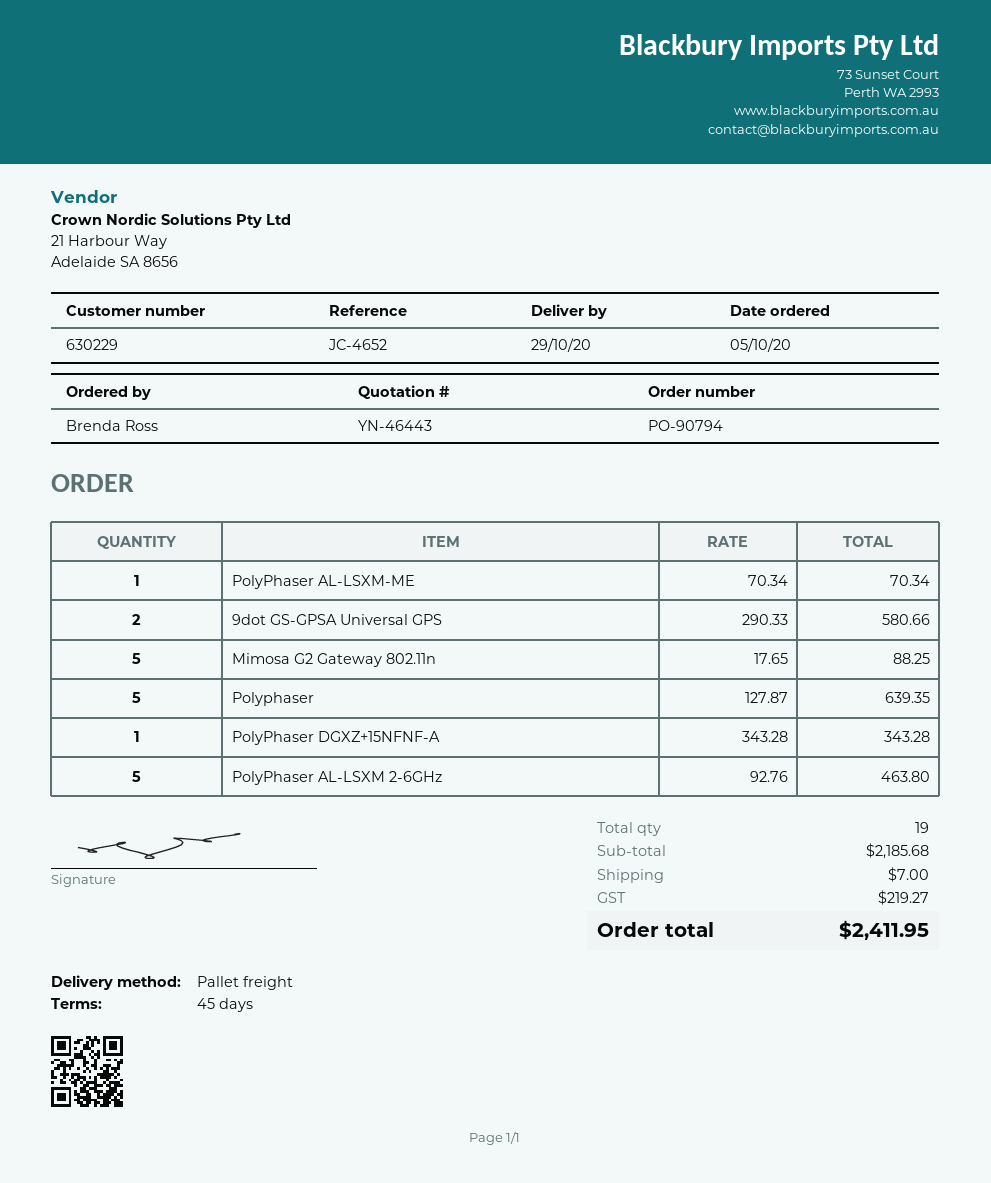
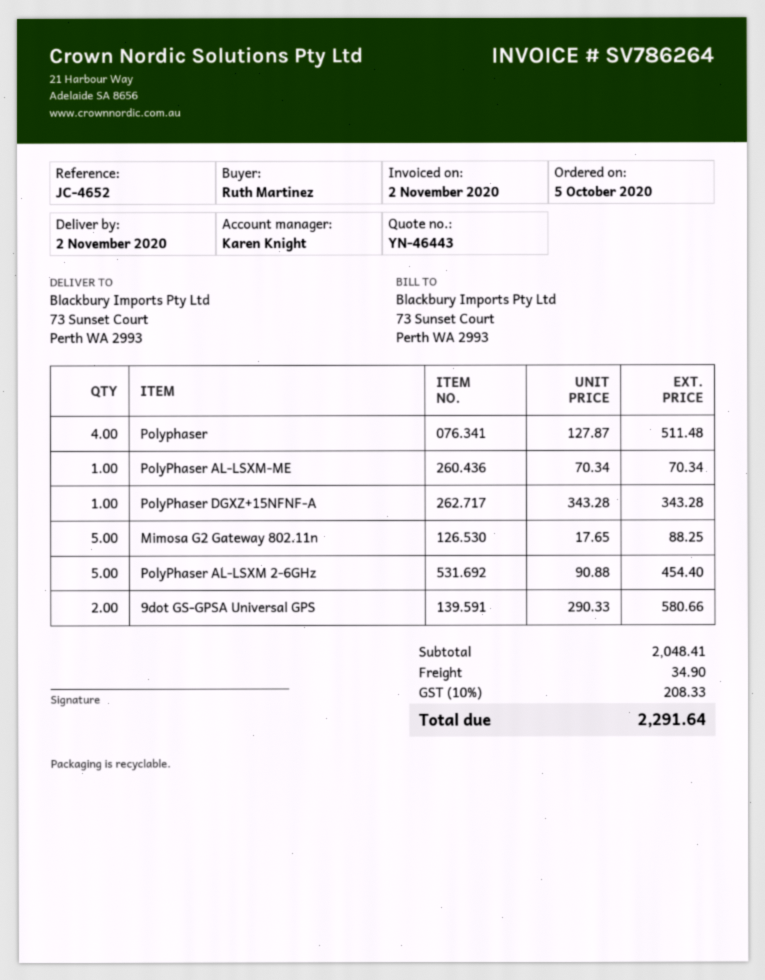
delivery date: 2020-10-29 -> 2020-11-02
ordered by: Brenda Ross -> Ruth Martinez
Polyphaser: 5 x 127.87 = 639.35 -> 4 x 127.87 = 511.48
PolyPhaser AL-LSXM 2-6GHz: 5 x 92.76 = 463.80 -> 5 x 90.88 = 454.40
subtotal: 2185.68 -> 2048.41
shipping: 7.00 -> 34.90
tax: 219.27 -> 208.33
total: 2411.95 -> 2291.64

